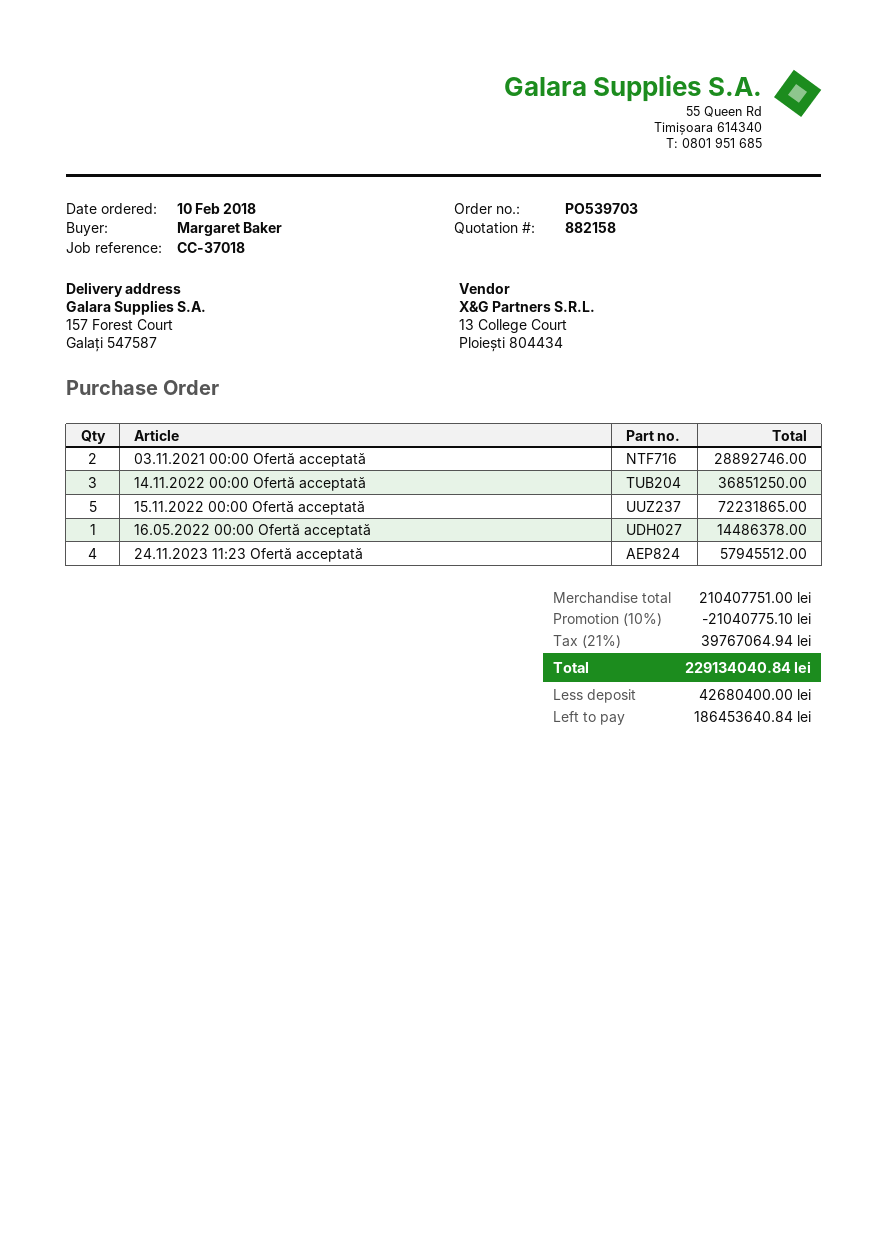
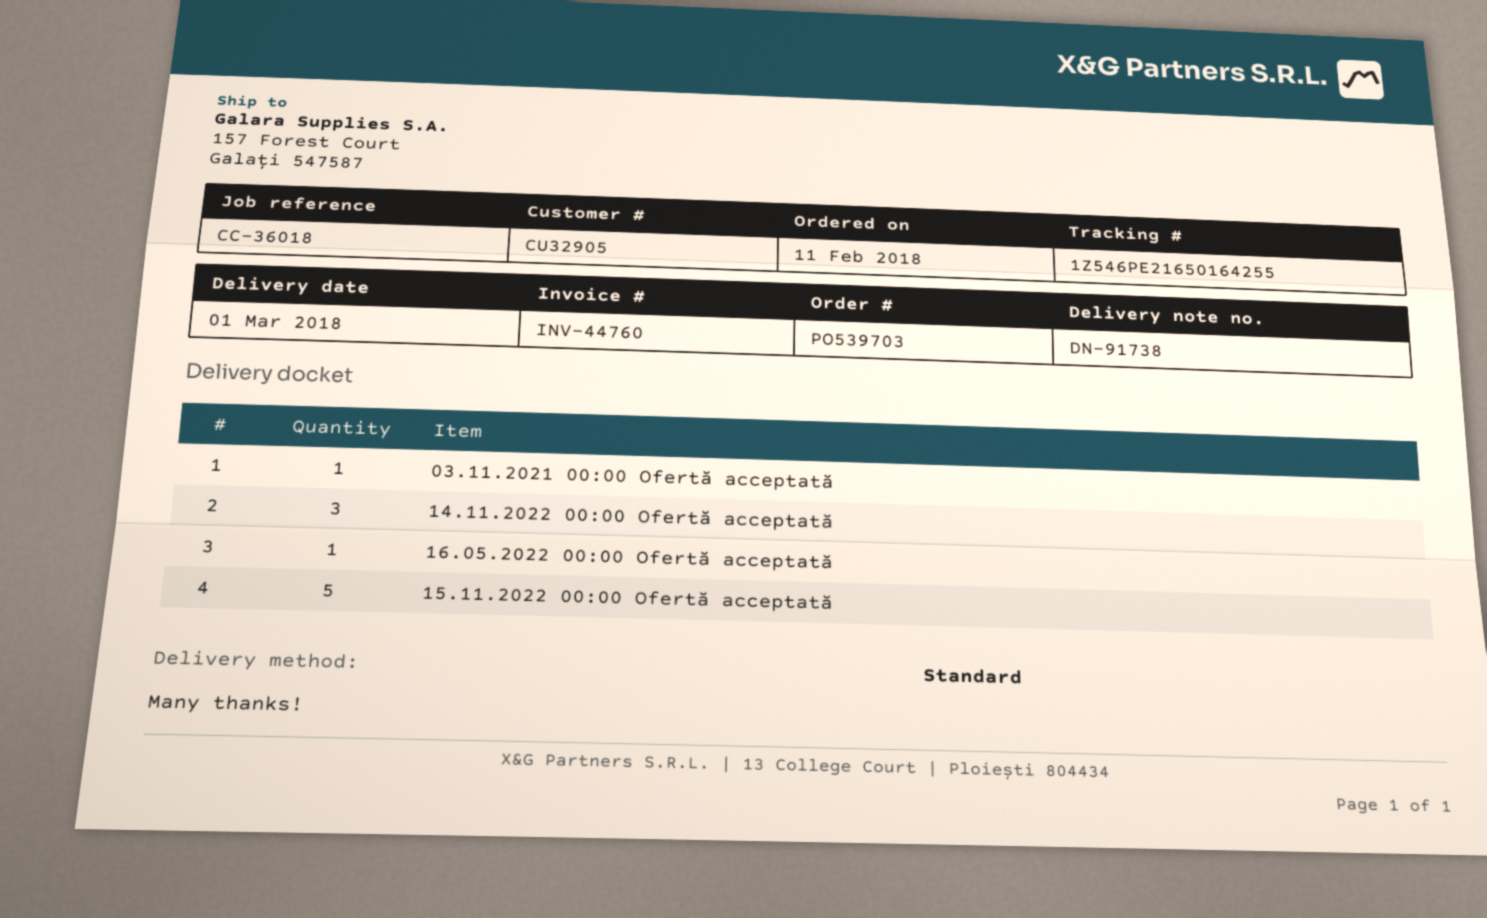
order date: 2018-02-10 -> 2018-02-11
reference: CC-37018 -> CC-36018
03.11.2021 00:00 Ofertă acceptată: 2 -> 1
24.11.2023 11:23 Ofertă acceptată: 4 -> none

